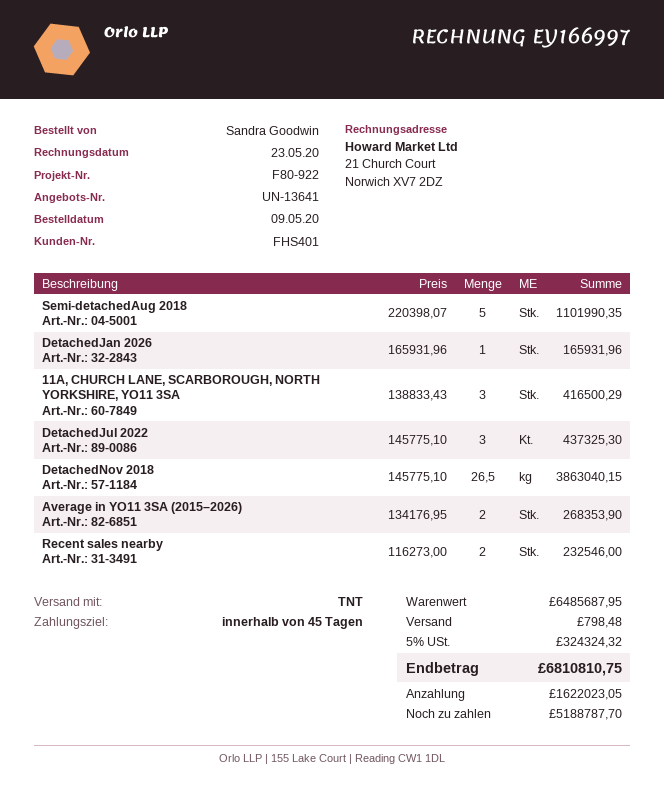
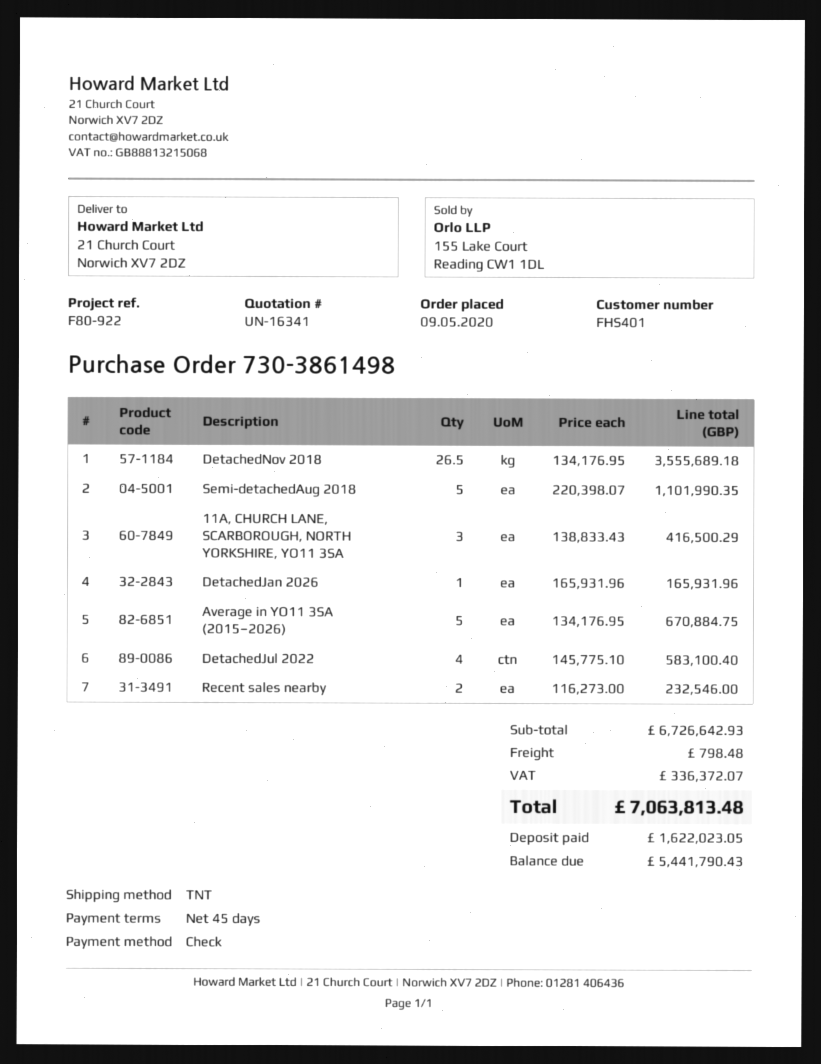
quote number: UN-13641 -> UN-16341
DetachedJul 2022: 3 x 145775.10 = 437325.30 -> 4 x 145775.10 = 583100.40
DetachedNov 2018: 26.5 x 145775.10 = 3863040.15 -> 26.5 x 134176.95 = 3555689.18
Average in YO11 3SA (2015–2026): 2 x 134176.95 = 268353.90 -> 5 x 134176.95 = 670884.75
subtotal: 6485687.95 -> 6726642.93
tax: 324324.32 -> 336372.07
total: 6810810.75 -> 7063813.48
balance: 5188787.70 -> 5441790.43

